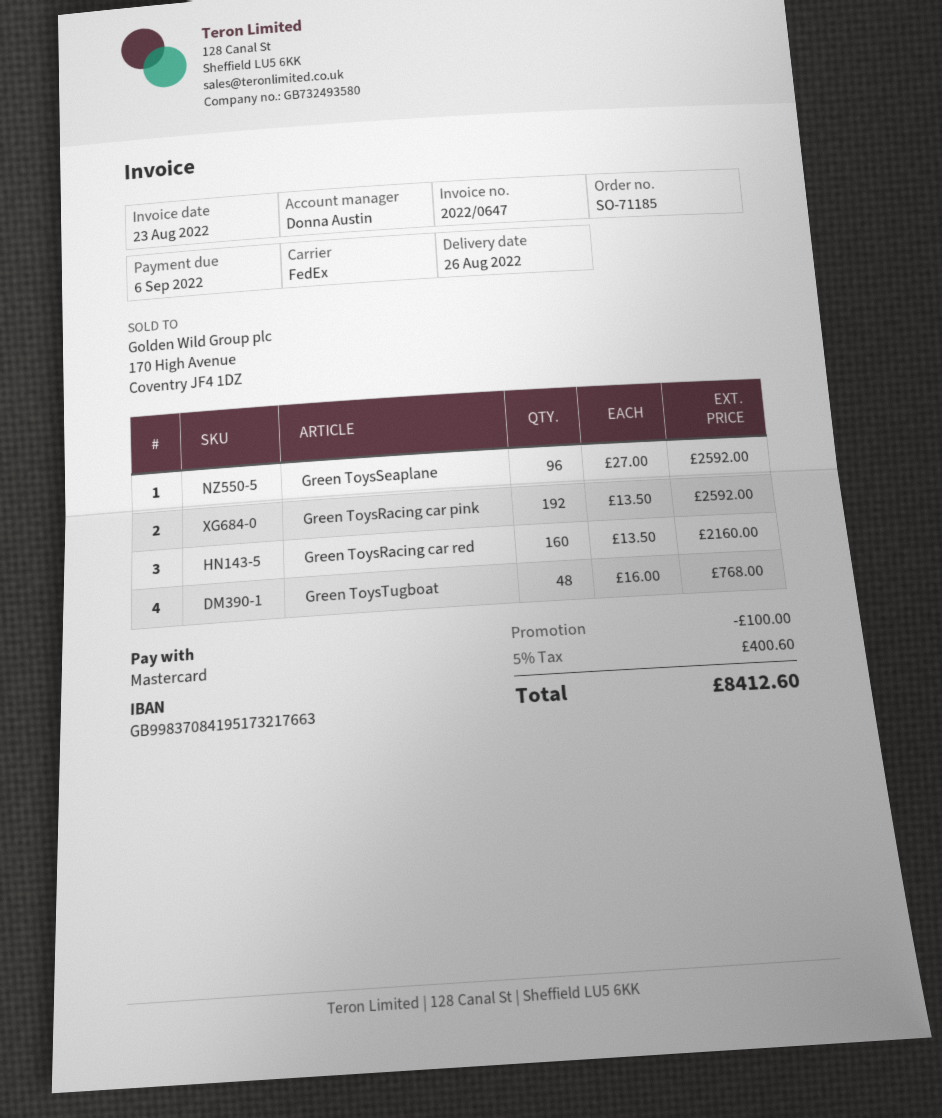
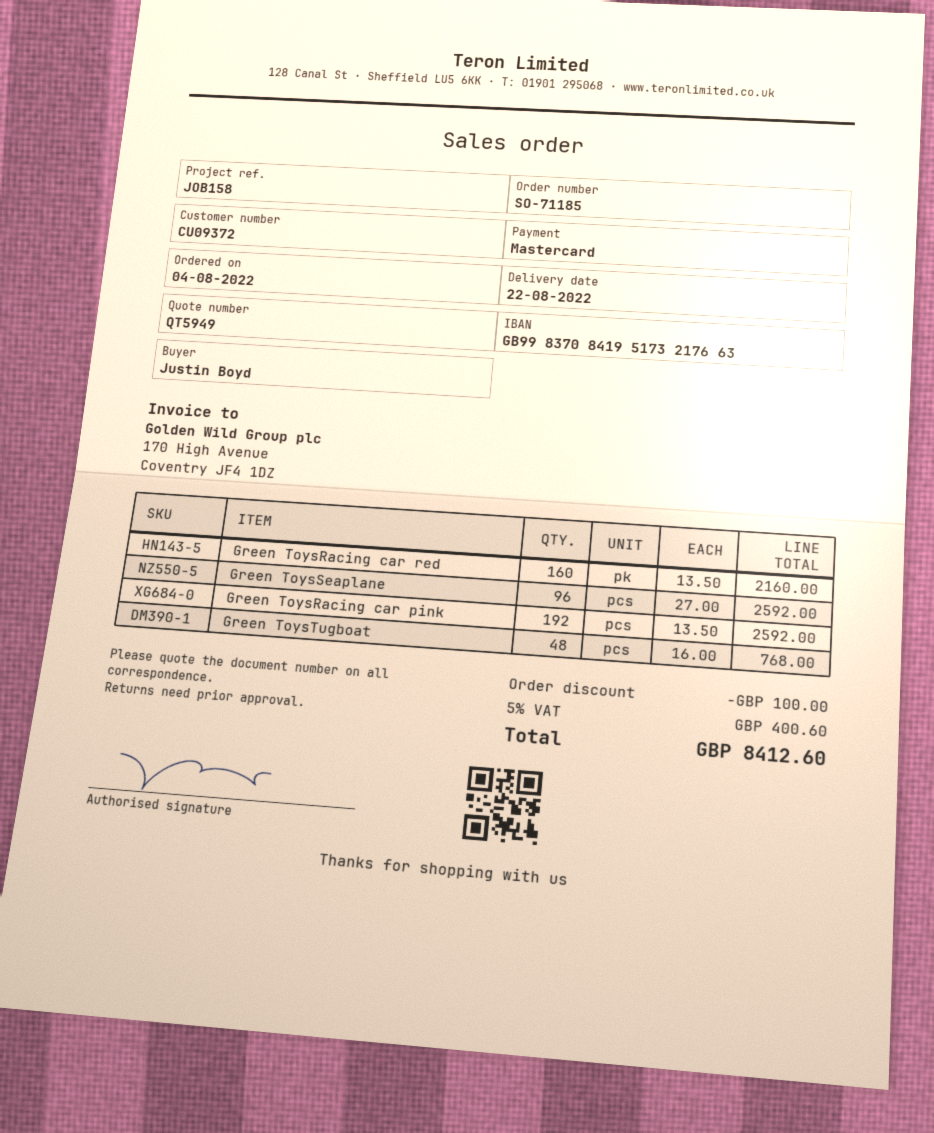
delivery date: 2022-08-26 -> 2022-08-22

